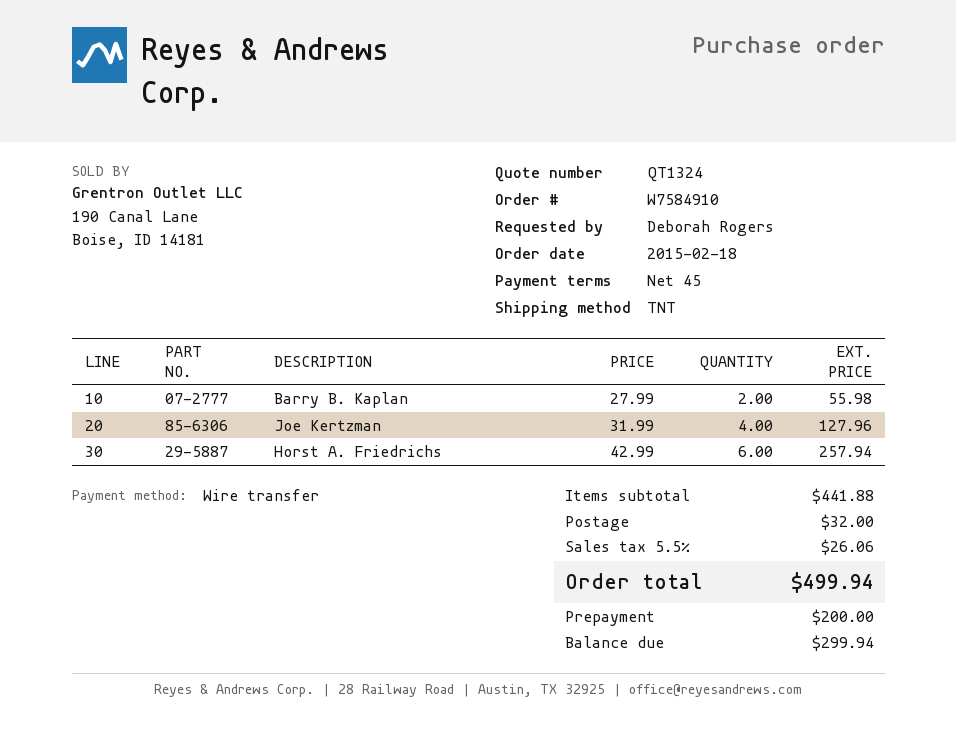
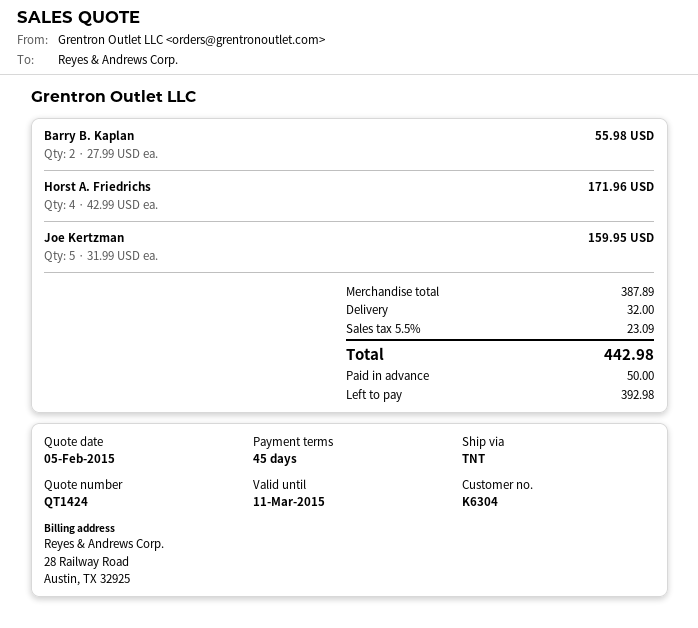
quote number: QT1324 -> QT1424
Joe Kertzman: 4 x 31.99 = 127.96 -> 5 x 31.99 = 159.95
Horst A. Friedrichs: 6 x 42.99 = 257.94 -> 4 x 42.99 = 171.96
subtotal: 441.88 -> 387.89
tax: 5.5% = 26.06 -> 5.5% = 23.09
total: 499.94 -> 442.98
deposit: 200.00 -> 50.00
balance: 299.94 -> 392.98

